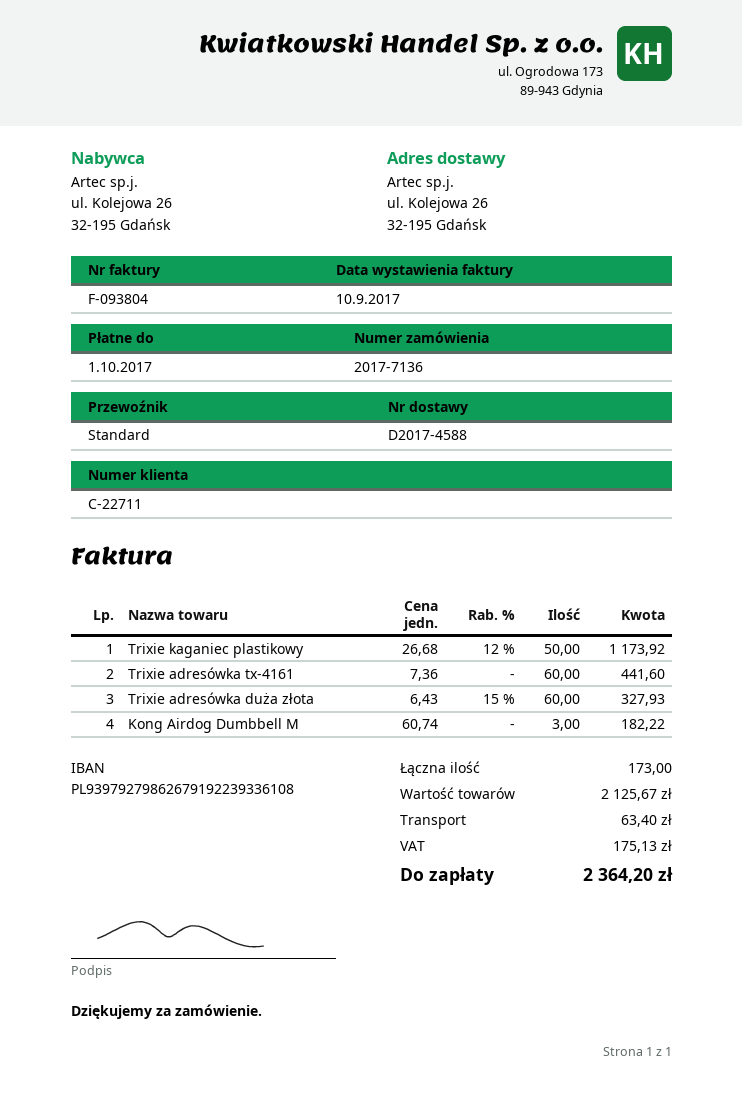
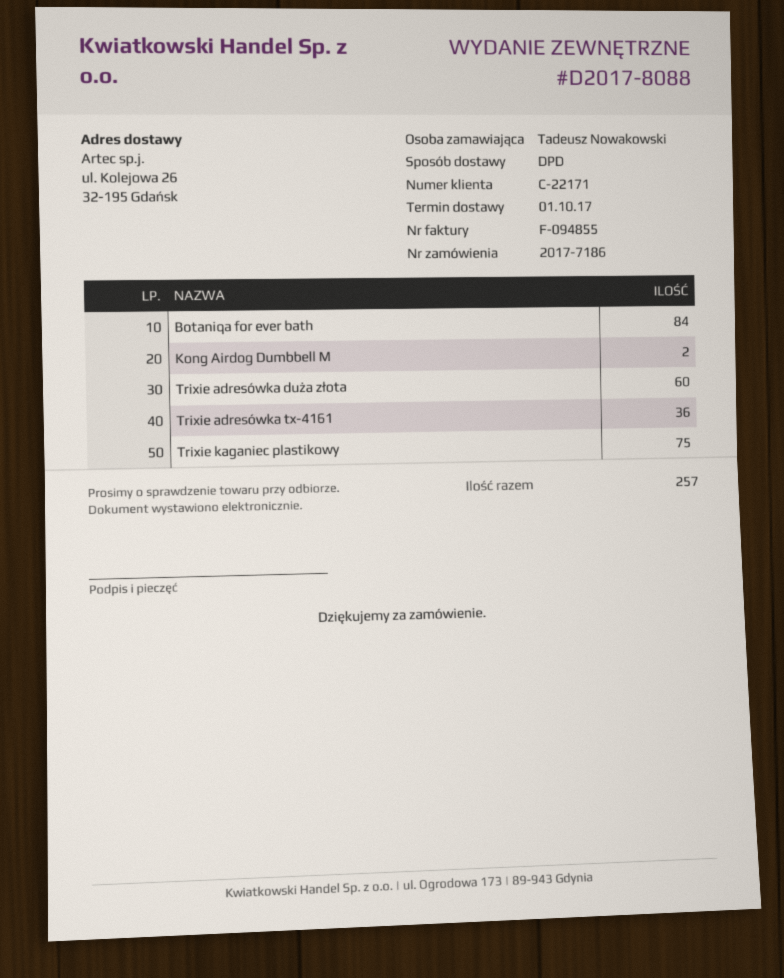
order number: 2017-7136 -> 2017-7186
delivery note number: D2017-4588 -> D2017-8088
invoice number: F-093804 -> F-094855
customer number: C-22711 -> C-22171
shipping method: standard -> DPD
Trixie kaganiec plastikowy: 50 -> 75
Trixie adresówka tx-4161: 60 -> 36
Kong Airdog Dumbbell M: 3 -> 2
Botaniqa for ever bath: none -> 84
total quantity: 173 -> 257

